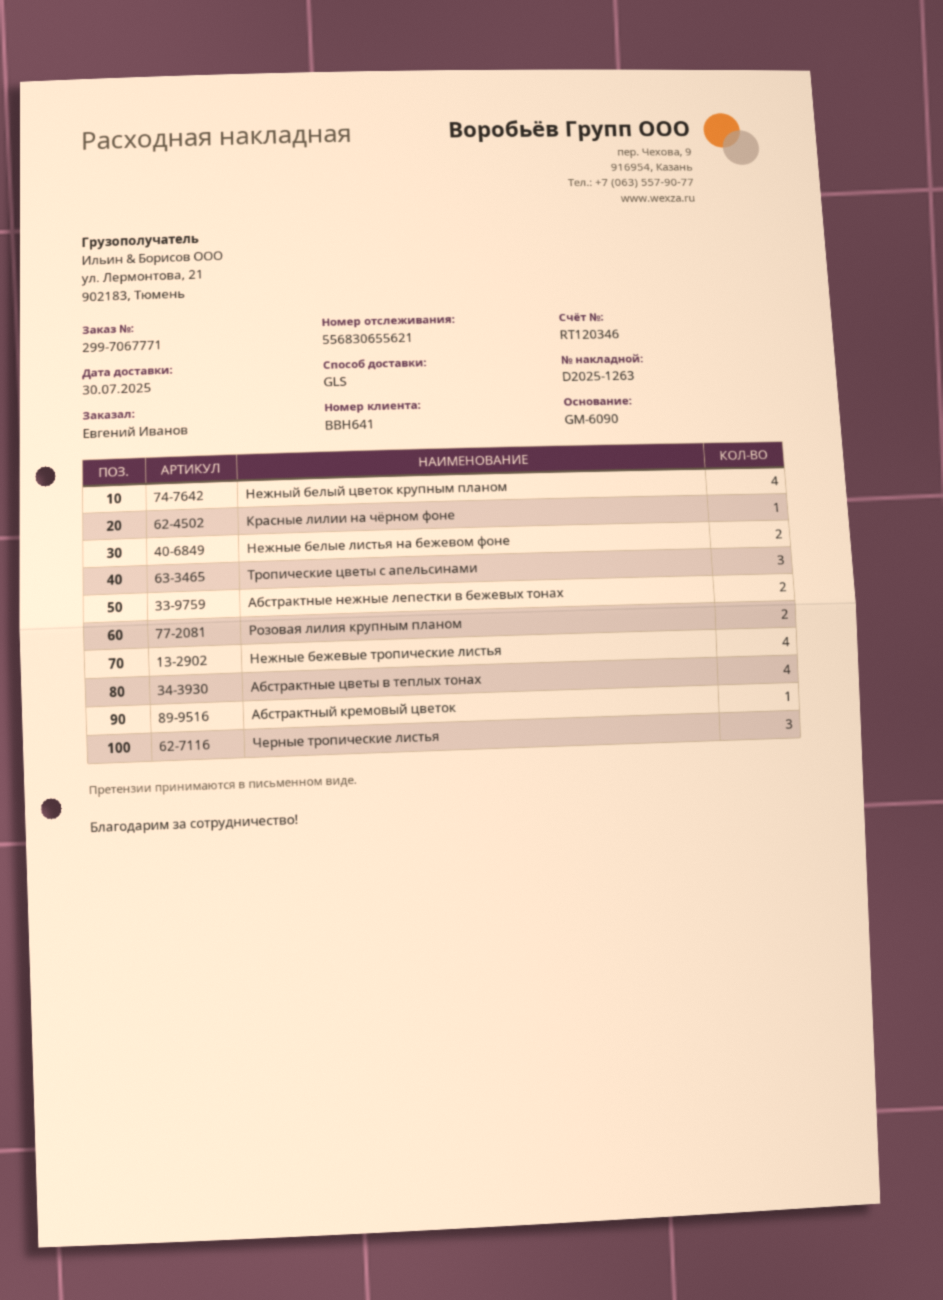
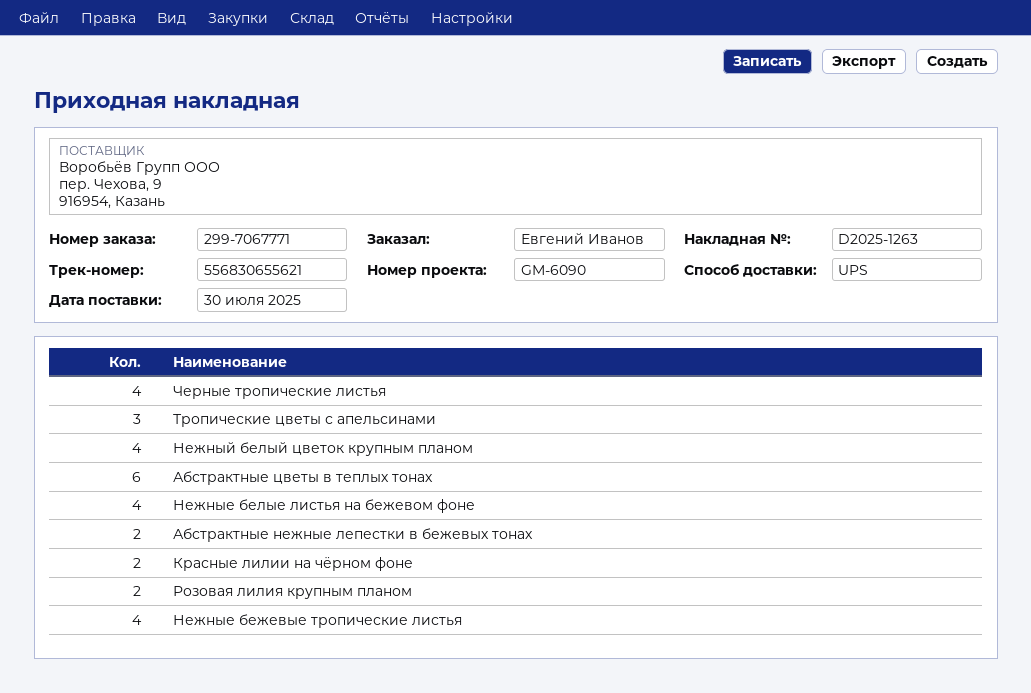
shipping method: GLS -> UPS
Красные лилии на чёрном фоне: 1 -> 2
Нежные белые листья на бежевом фоне: 2 -> 4
Абстрактные цветы в теплых тонах: 4 -> 6
Абстрактный кремовый цветок: 1 -> none
Черные тропические листья: 3 -> 4

